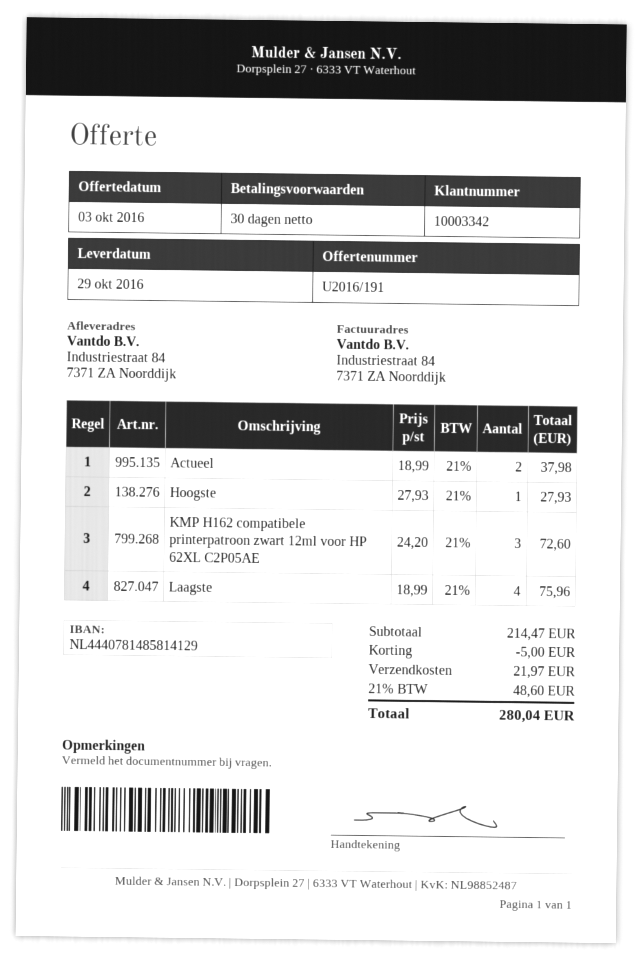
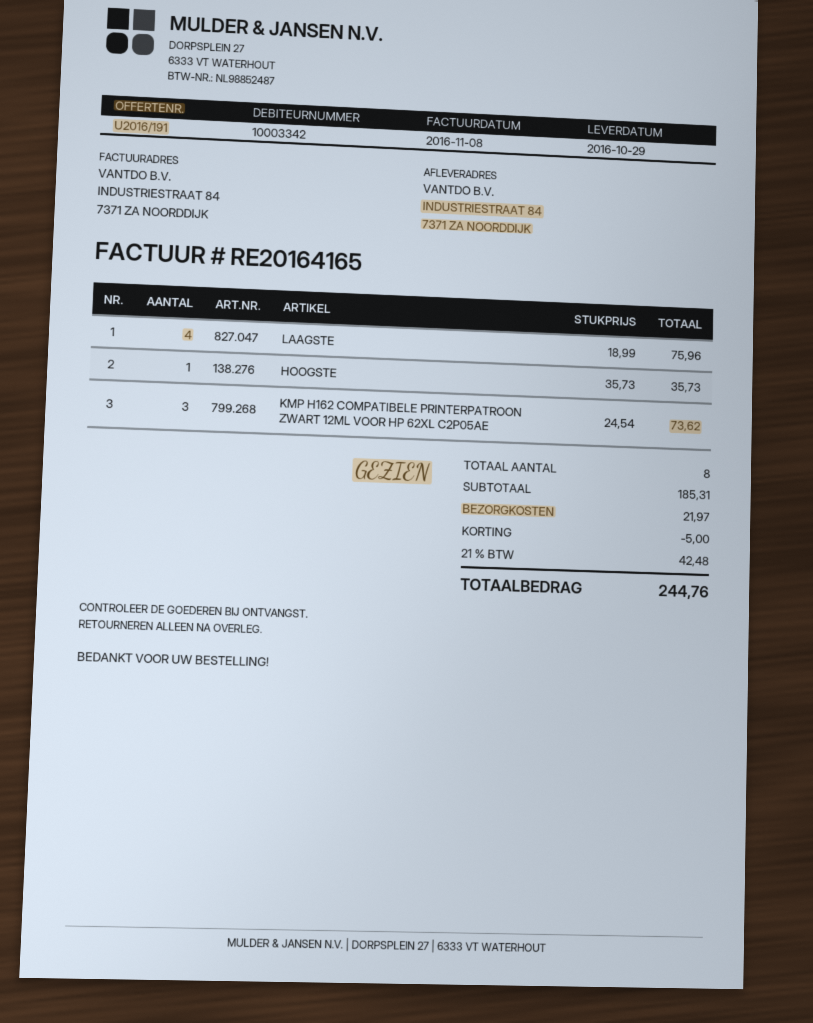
Actueel: 2 x 18.99 = 37.98 -> none
Hoogste: 1 x 27.93 = 27.93 -> 1 x 35.73 = 35.73
KMP H162 compatibele printerpatroon zwart 12ml voor HP 62XL C2P05AE: 3 x 24.20 = 72.60 -> 3 x 24.54 = 73.62
subtotal: 214.47 -> 185.31
tax: 21% = 48.60 -> 21% = 42.48
total: 280.04 -> 244.76

